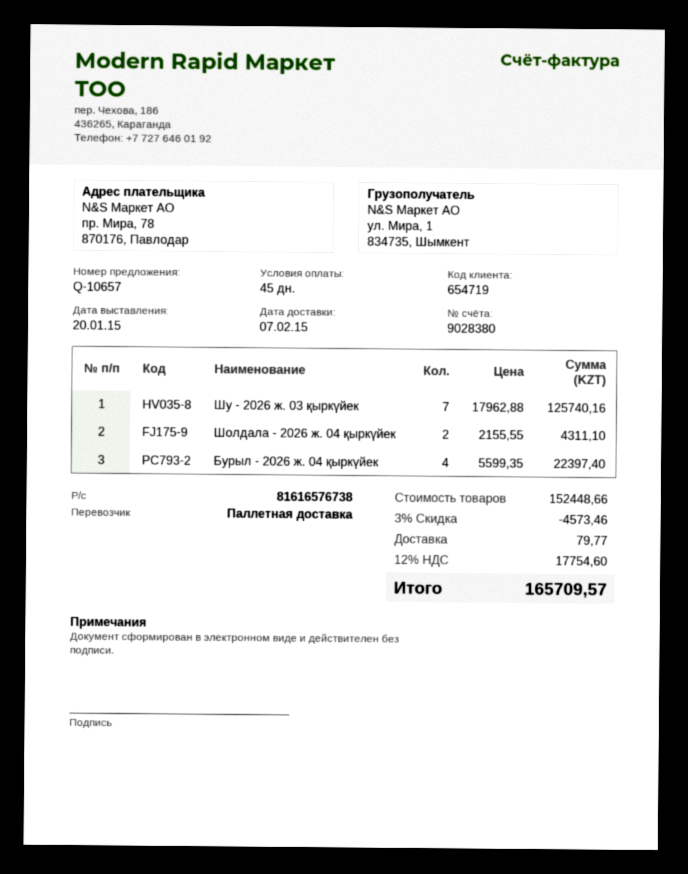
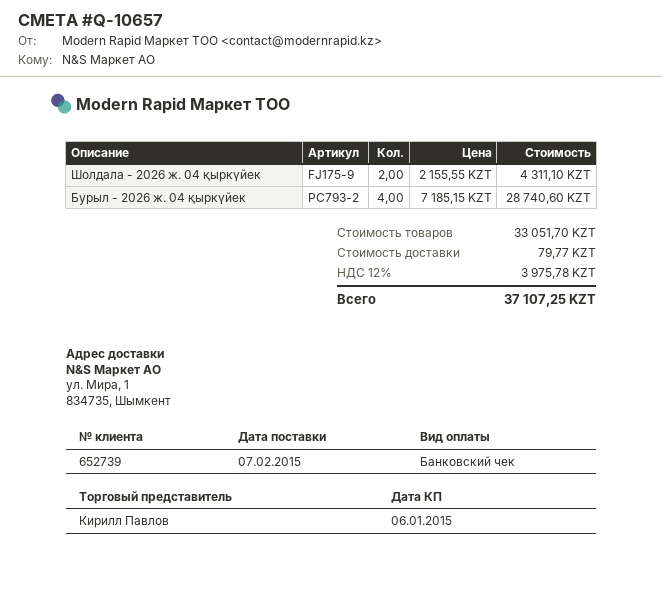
customer number: 654719 -> 652739
Шу - 2026 ж. 03 қыркүйек: 7 x 17962.88 = 125740.16 -> none
Бурыл - 2026 ж. 04 қыркүйек: 4 x 5599.35 = 22397.40 -> 4 x 7185.15 = 28740.60
subtotal: 152448.66 -> 33051.70
discount: 3% = 4573.46 -> none
tax: 12% = 17754.60 -> 12% = 3975.78
total: 165709.57 -> 37107.25

